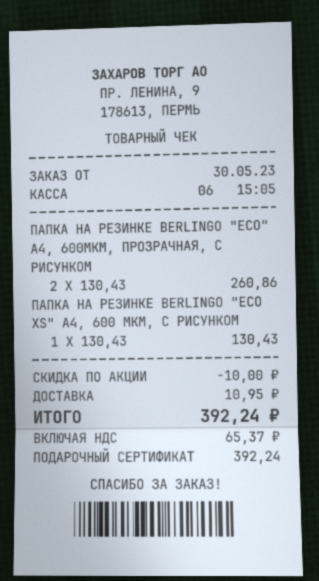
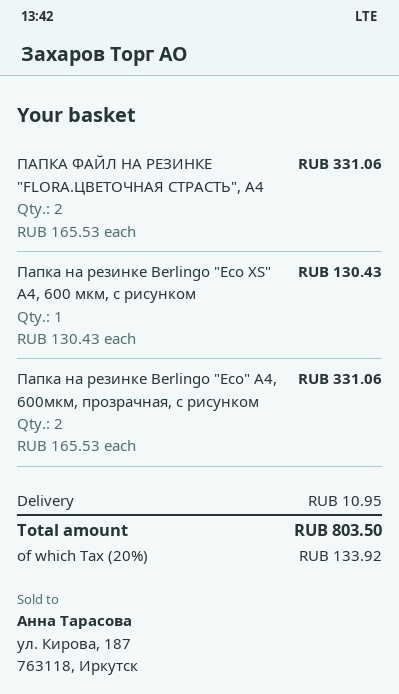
ПАПКА НА РЕЗИНКЕ BERLINGO "ECO" А4, 600МКМ, ПРОЗРАЧНАЯ, С РИСУНКОМ: 2 x 130.43 = 260.86 -> 2 x 165.53 = 331.06
ПАПКА ФАЙЛ НА РЕЗИНКЕ "FLORA.ЦВЕТОЧНАЯ СТРАСТЬ", А4: none -> 2 x 165.53 = 331.06
discount: 10.00 -> none
tax: 65.37 -> 133.92
total: 392.24 -> 803.50

